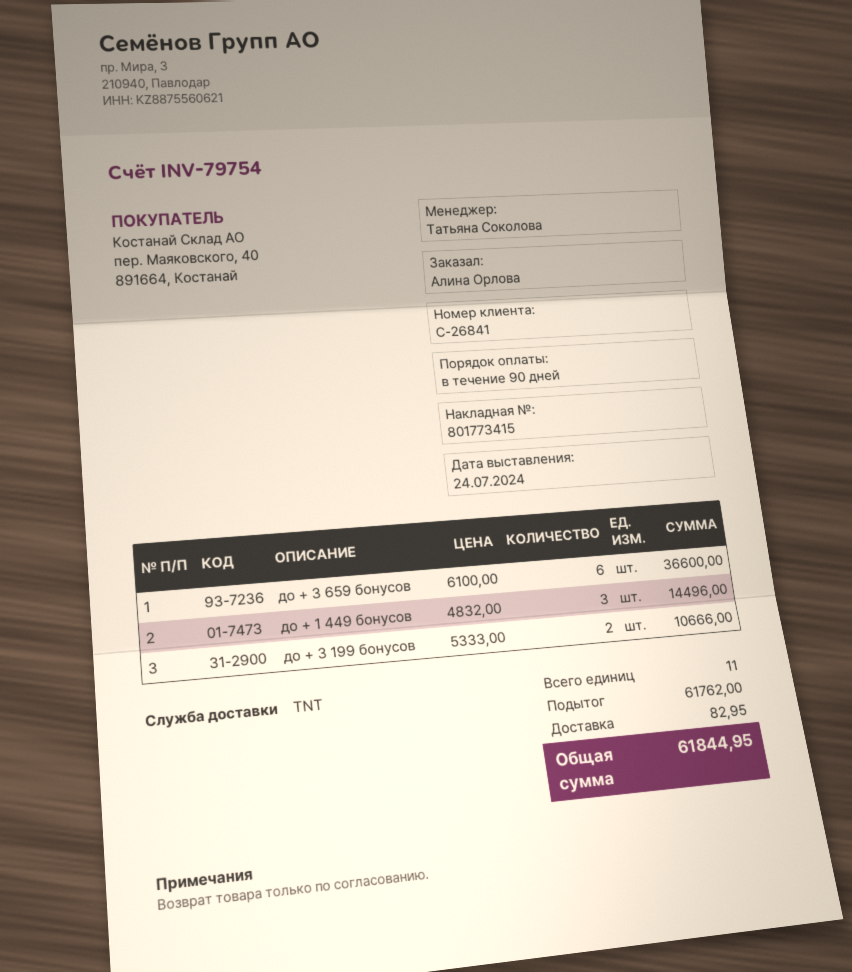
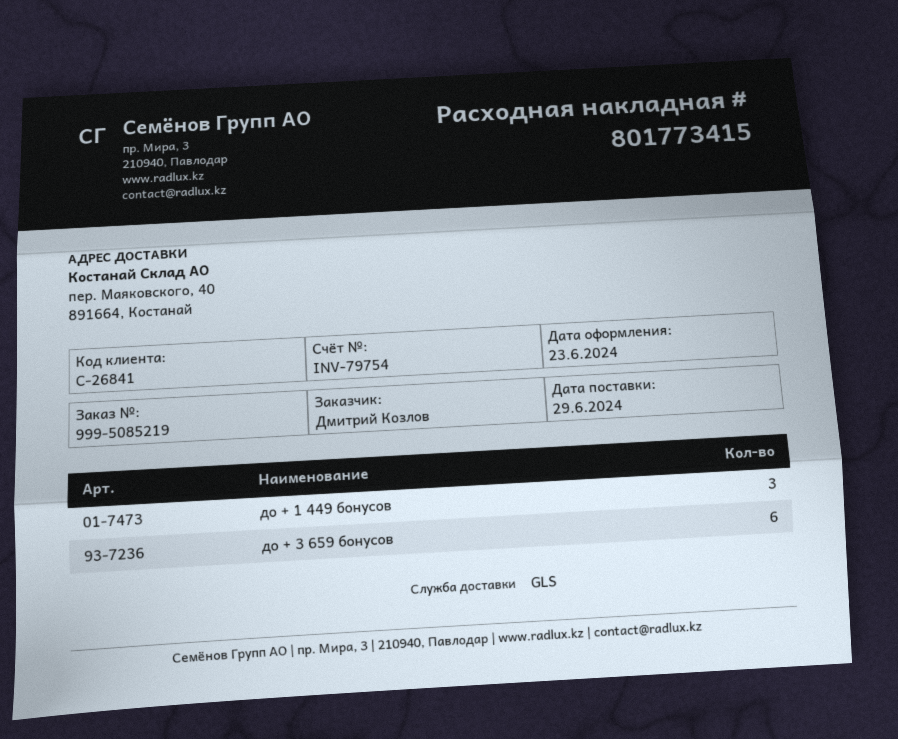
ordered by: Алина Орлова -> Дмитрий Козлов
shipping method: TNT -> GLS
до + 3 199 бонусов: 2 -> none

